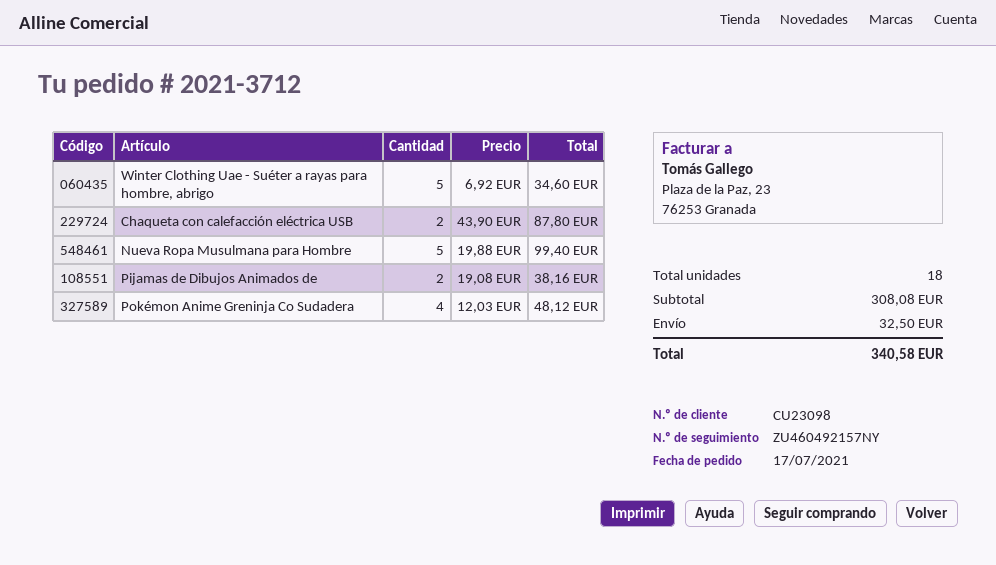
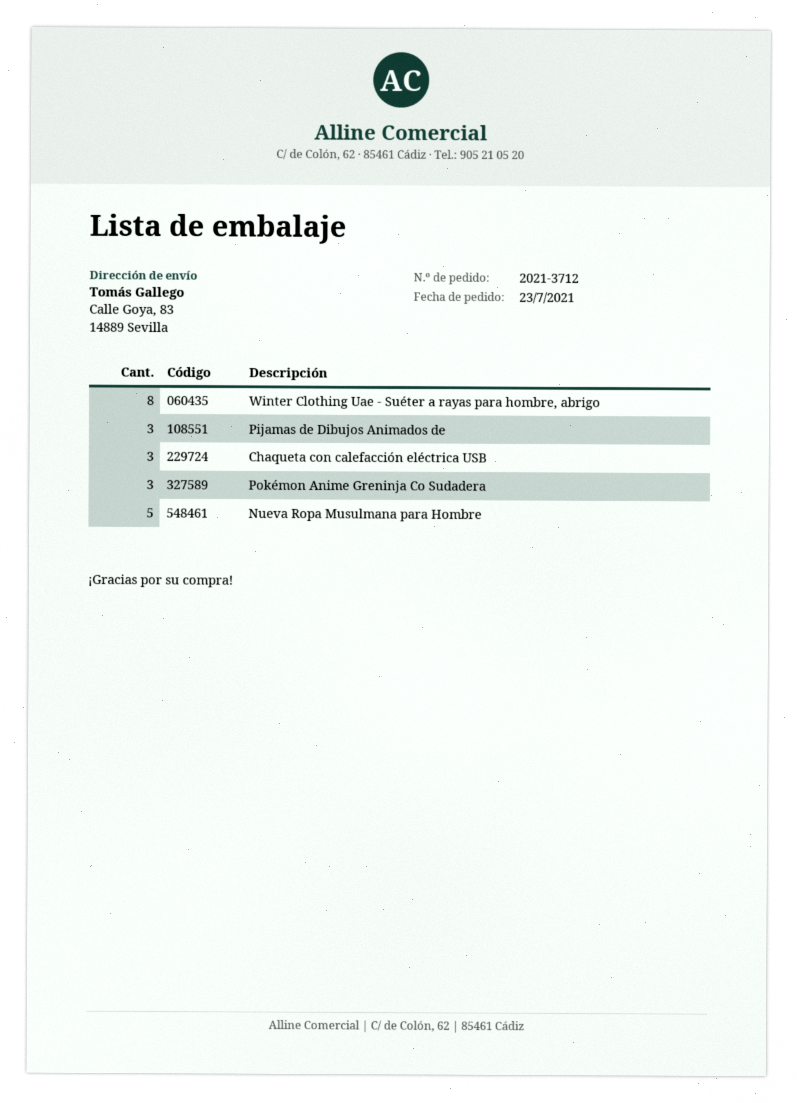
order date: 2021-07-17 -> 2021-07-23
Winter Clothing Uae - Suéter a rayas para hombre, abrigo: 5 -> 8
Chaqueta con calefacción eléctrica USB: 2 -> 3
Pijamas de Dibujos Animados de: 2 -> 3
Pokémon Anime Greninja Co Sudadera: 4 -> 3

